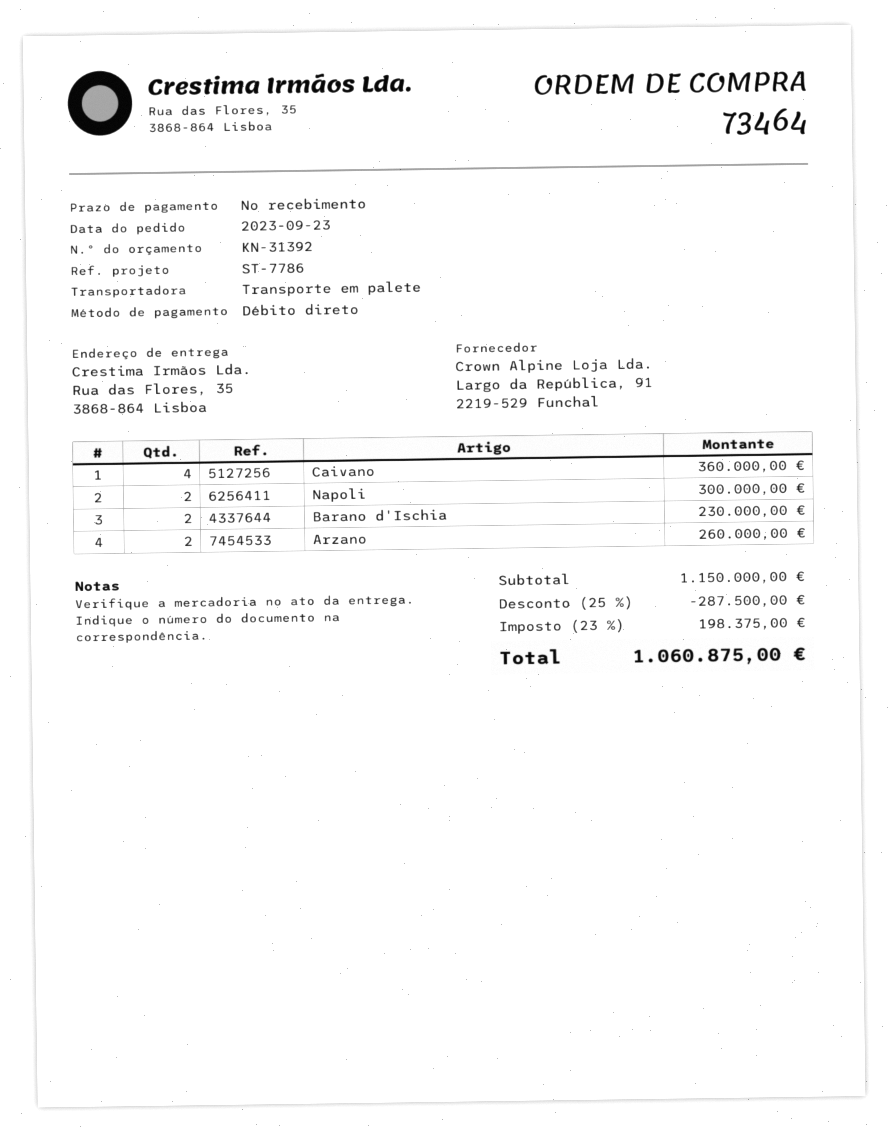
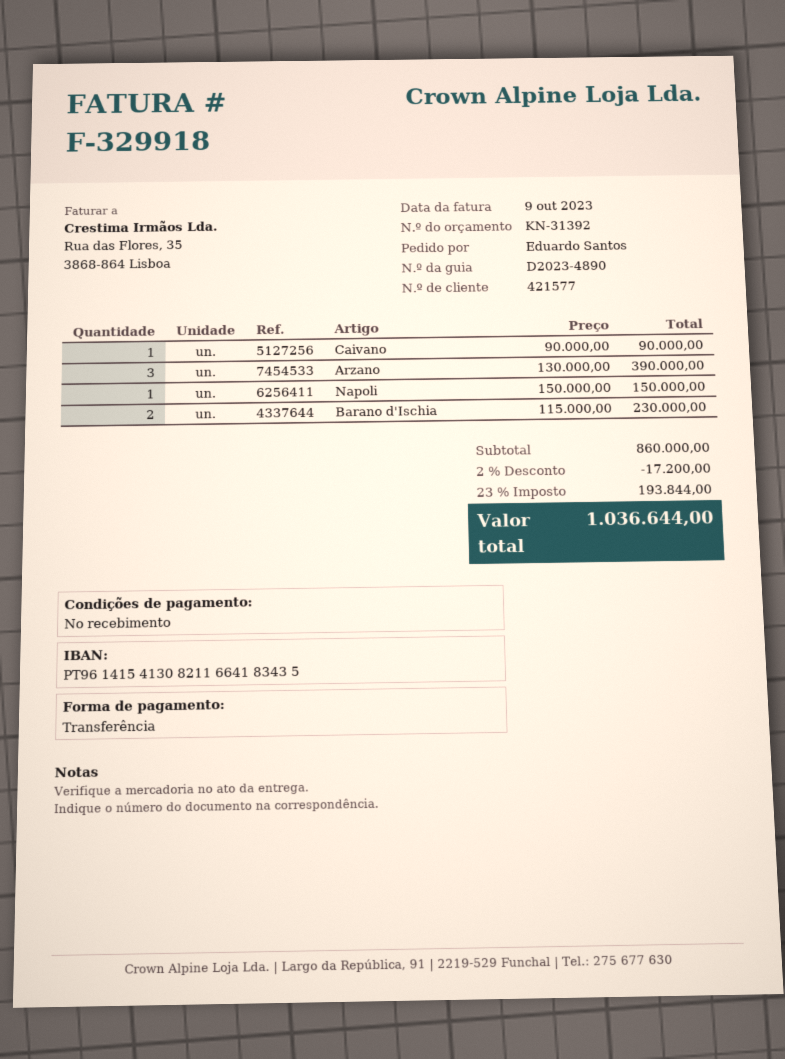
payment method: direct debit -> bank transfer
Caivano: 4 for 360000.00 -> 1 for 90000.00
Napoli: 2 for 300000.00 -> 1 for 150000.00
Arzano: 2 for 260000.00 -> 3 for 390000.00
subtotal: 1150000.00 -> 860000.00
discount: 25% = 287500.00 -> 2% = 17200.00
tax: 23% = 198375.00 -> 23% = 193844.00
total: 1060875.00 -> 1036644.00

